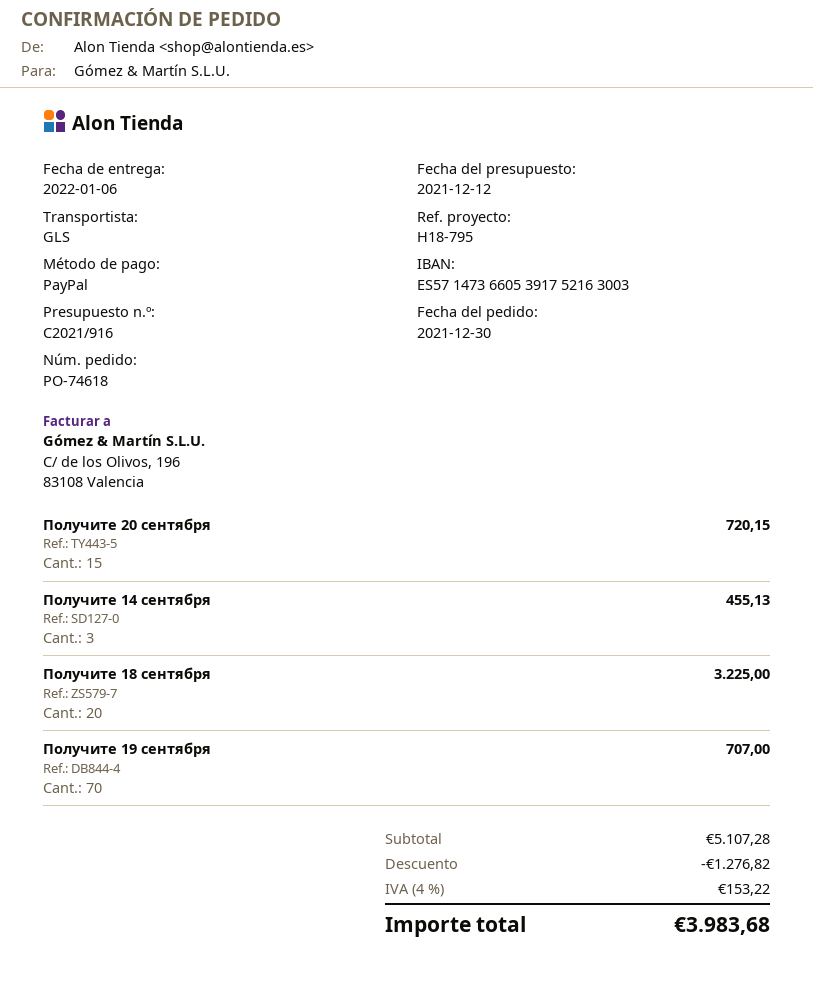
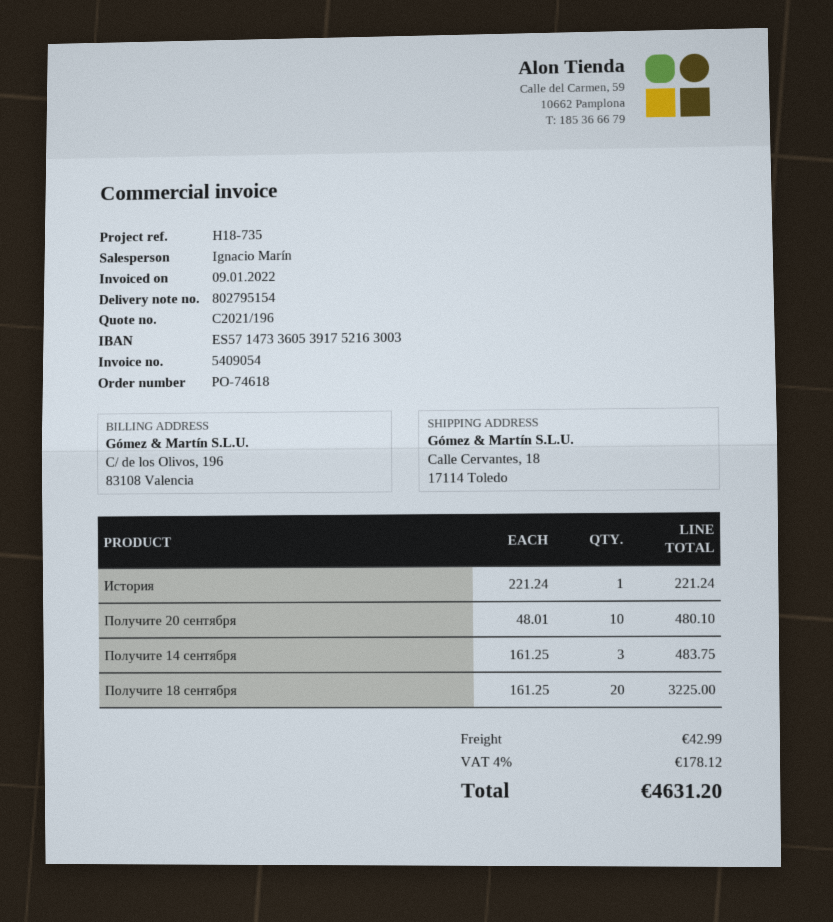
quote number: C2021/916 -> C2021/196
reference: H18-795 -> H18-735
bank account: ES5714736605391752163003 -> ES5714733605391752163003
Получите 20 сентября: 15 for 720.15 -> 10 for 480.10
Получите 14 сентября: 3 for 455.13 -> 3 for 483.75
Получите 19 сентября: 70 for 707.00 -> none
История: none -> 1 for 221.24
discount: 1276.82 -> none
shipping: none -> 42.99
tax: 4% = 153.22 -> 4% = 178.12
total: 3983.68 -> 4631.20

